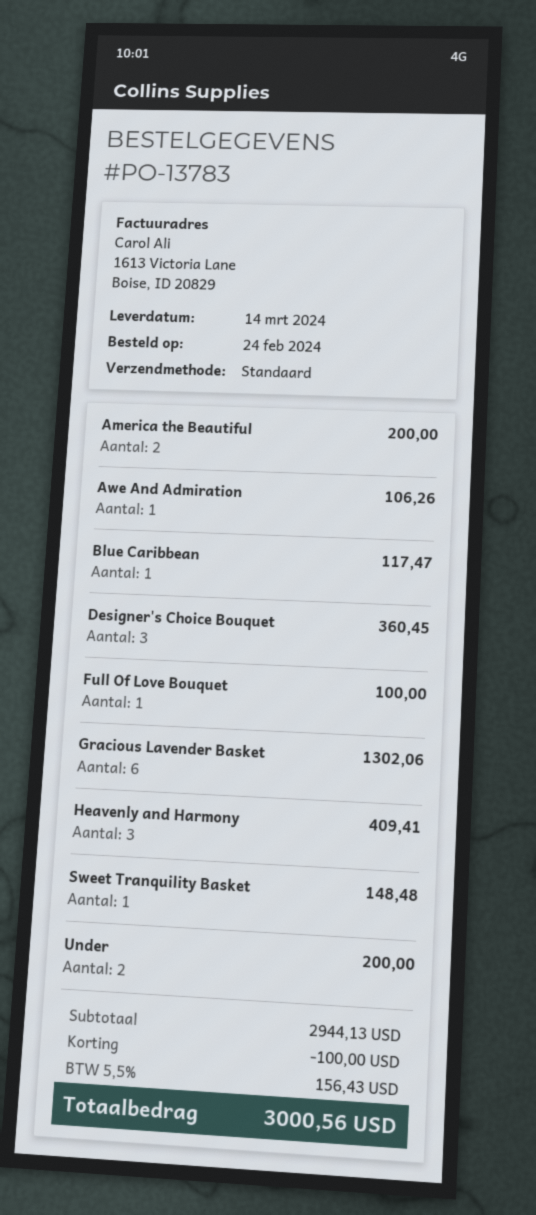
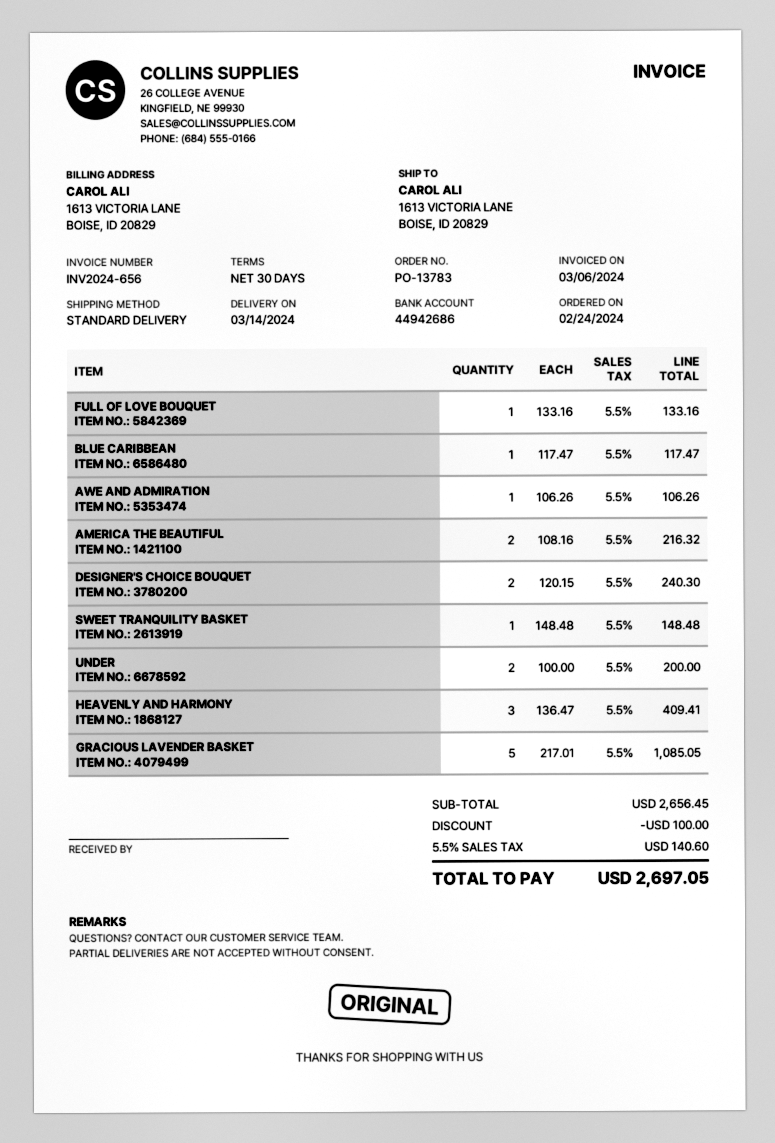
America the Beautiful: 2 for 200.00 -> 2 for 216.32
Designer's Choice Bouquet: 3 for 360.45 -> 2 for 240.30
Full Of Love Bouquet: 1 for 100.00 -> 1 for 133.16
Gracious Lavender Basket: 6 for 1302.06 -> 5 for 1085.05
subtotal: 2944.13 -> 2656.45
tax: 5.5% = 156.43 -> 5.5% = 140.60
total: 3000.56 -> 2697.05

